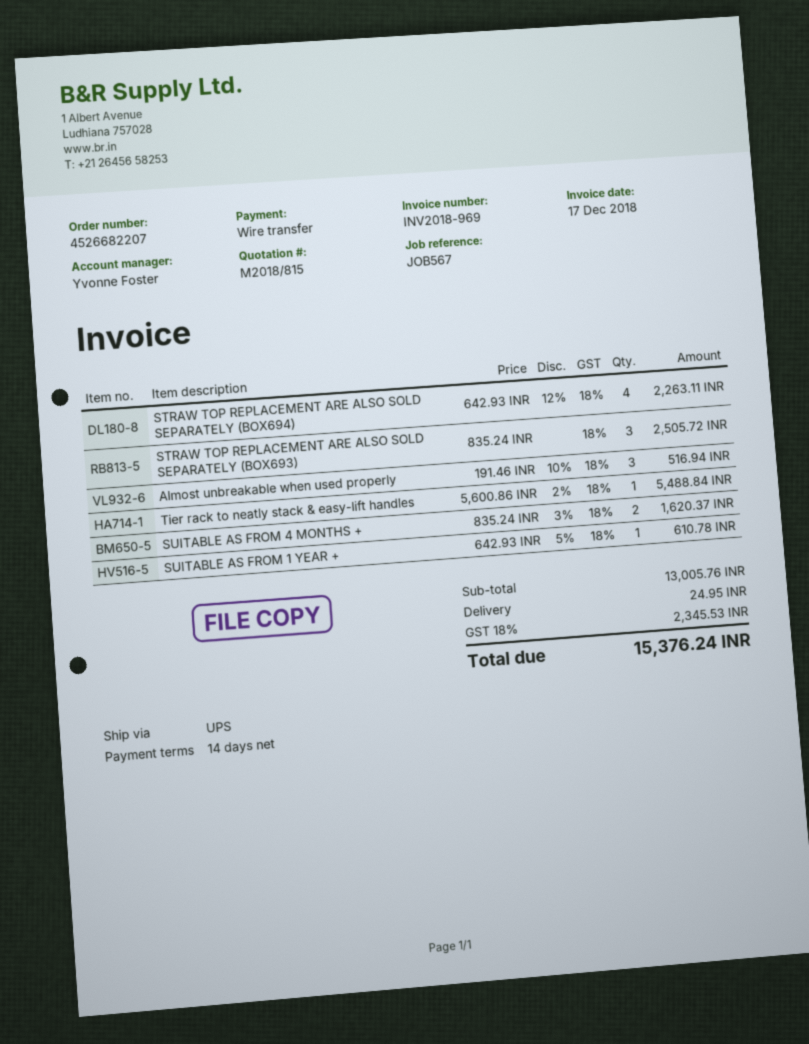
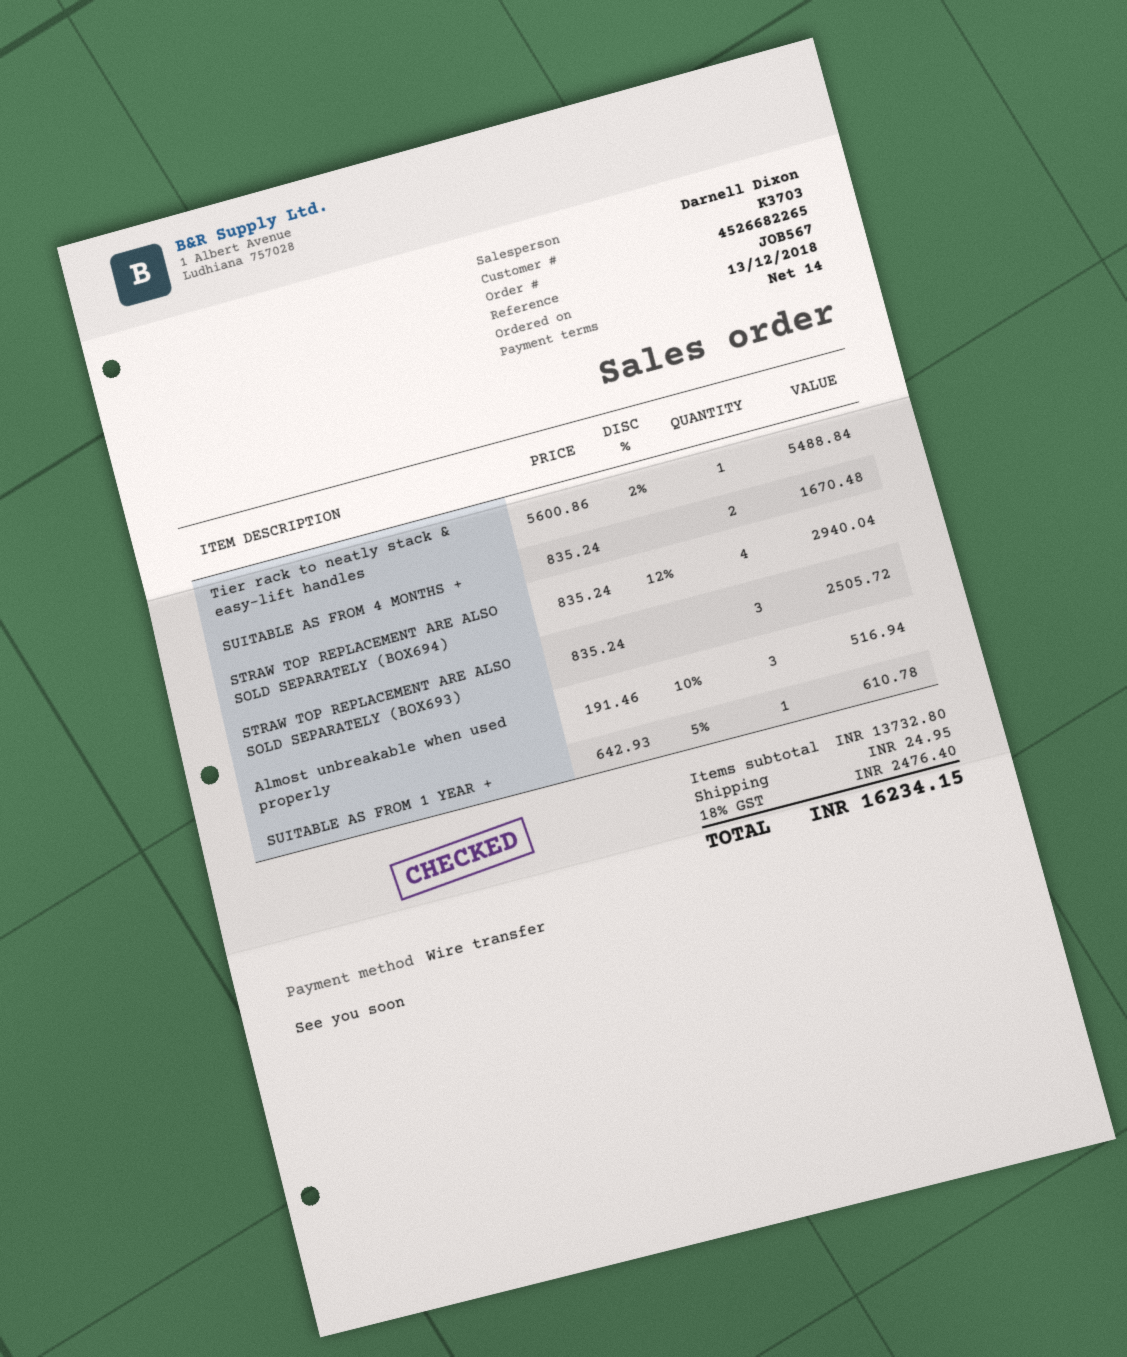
order number: 4526682207 -> 4526682265
sales rep: Yvonne Foster -> Darnell Dixon
STRAW TOP REPLACEMENT ARE ALSO SOLD SEPARATELY (BOX694): 4 x 642.93 - 12% = 2263.11 -> 4 x 835.24 - 12% = 2940.04
SUITABLE AS FROM 4 MONTHS +: 2 x 835.24 - 3% = 1620.37 -> 2 x 835.24 = 1670.48
subtotal: 13005.76 -> 13732.80
tax: 18% = 2345.53 -> 18% = 2476.40
total: 15376.24 -> 16234.15

